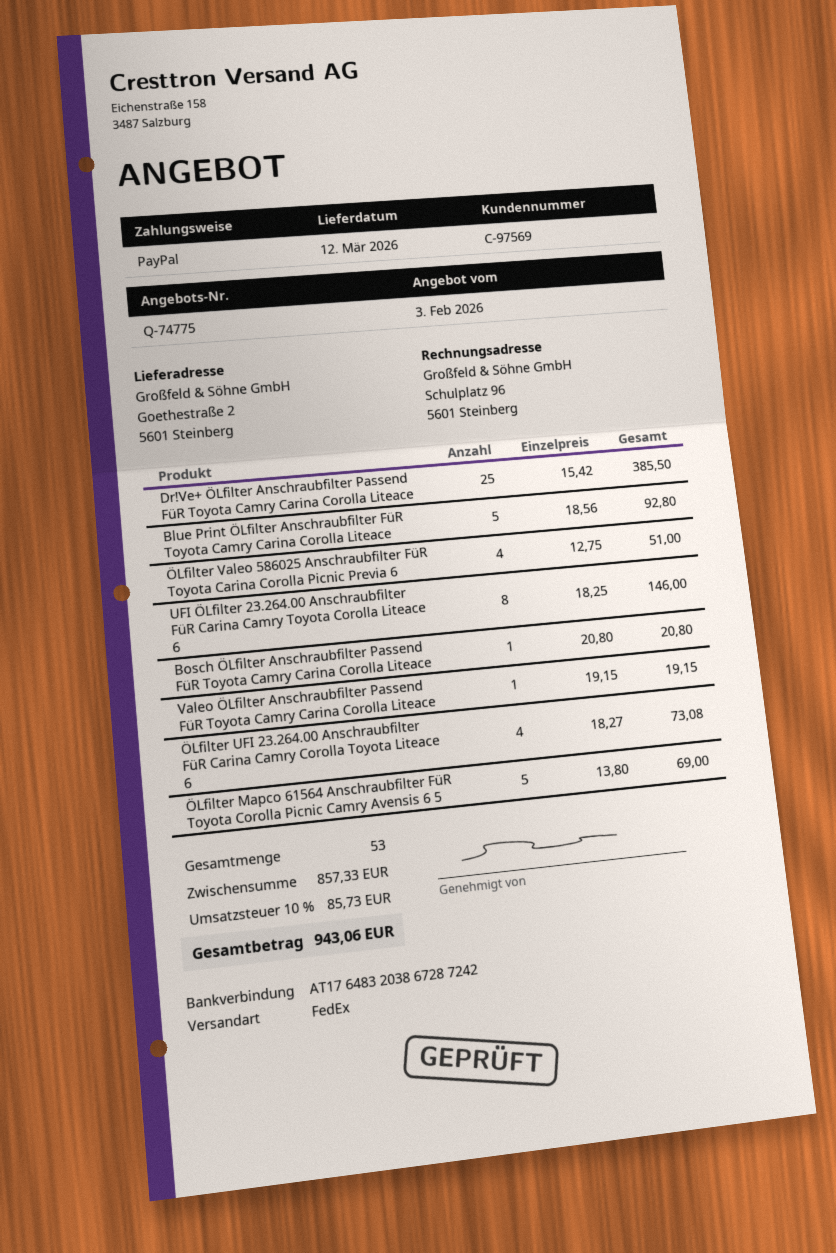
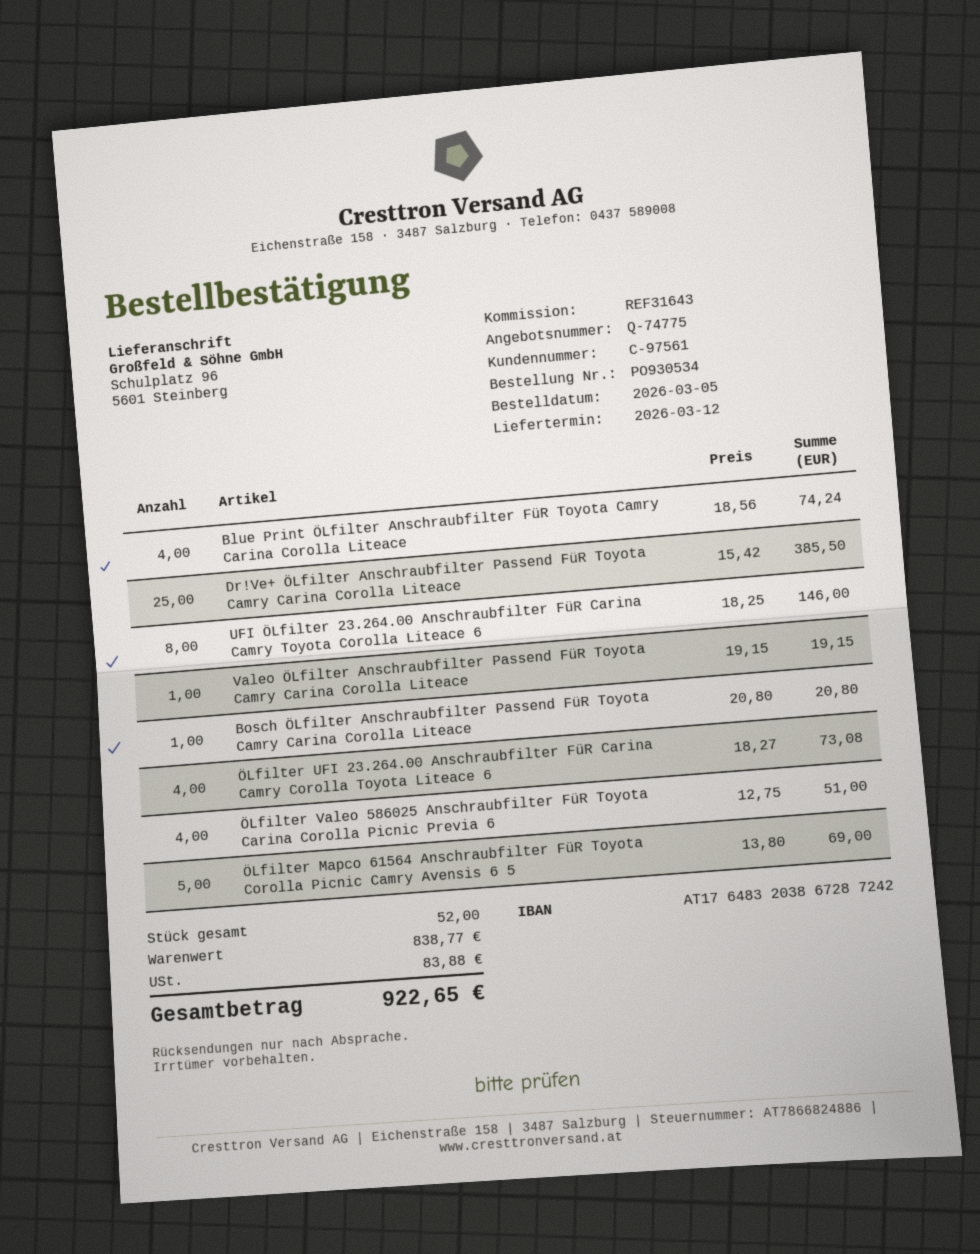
customer number: C-97569 -> C-97561
ship to: Goethestraße 2, 5601 Steinberg -> Schulplatz 96, 5601 Steinberg
Blue Print ÖLfilter Anschraubfilter FüR Toyota Camry Carina Corolla Liteace: 5 x 18.56 = 92.80 -> 4 x 18.56 = 74.24
total quantity: 53 -> 52
subtotal: 857.33 -> 838.77
tax: 85.73 -> 83.88
total: 943.06 -> 922.65

